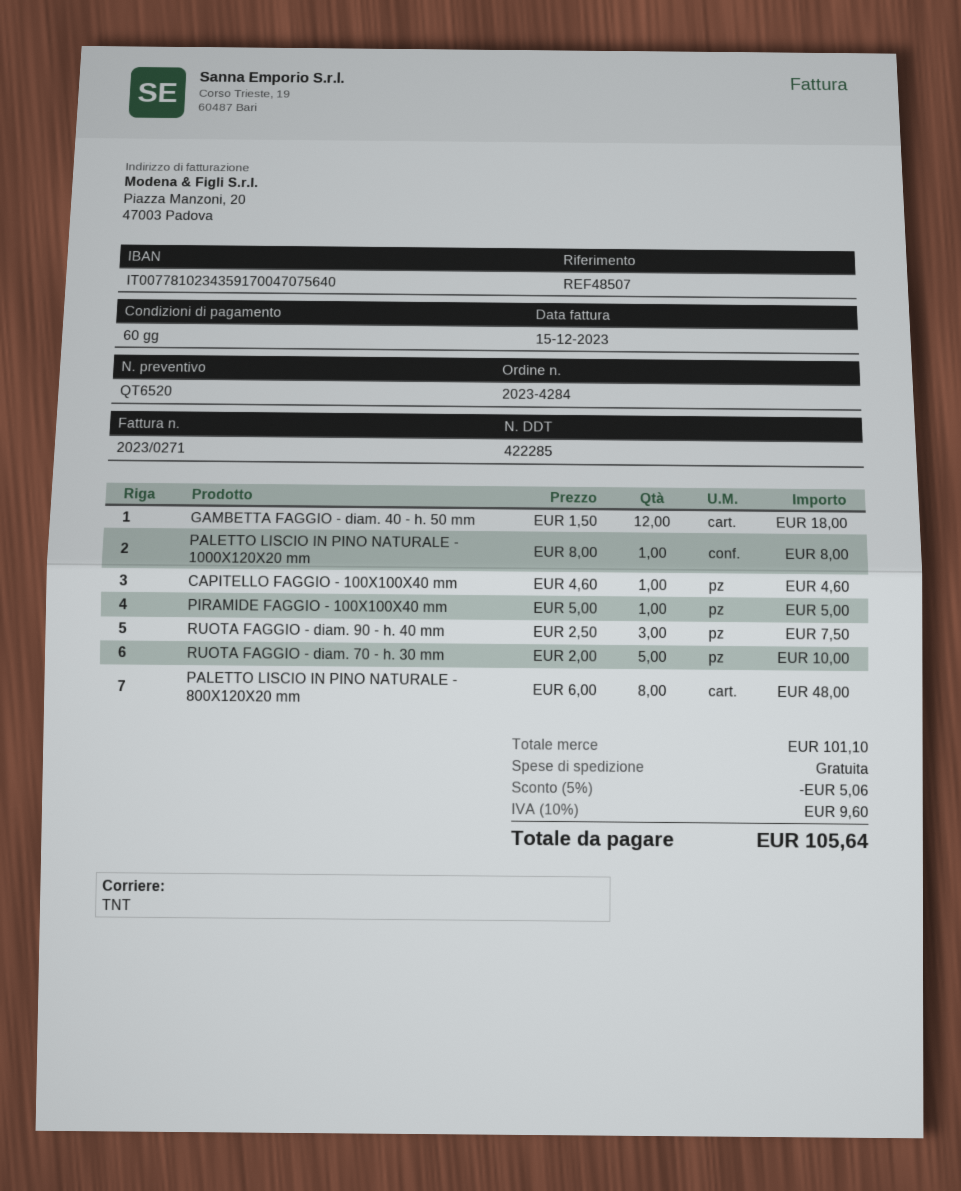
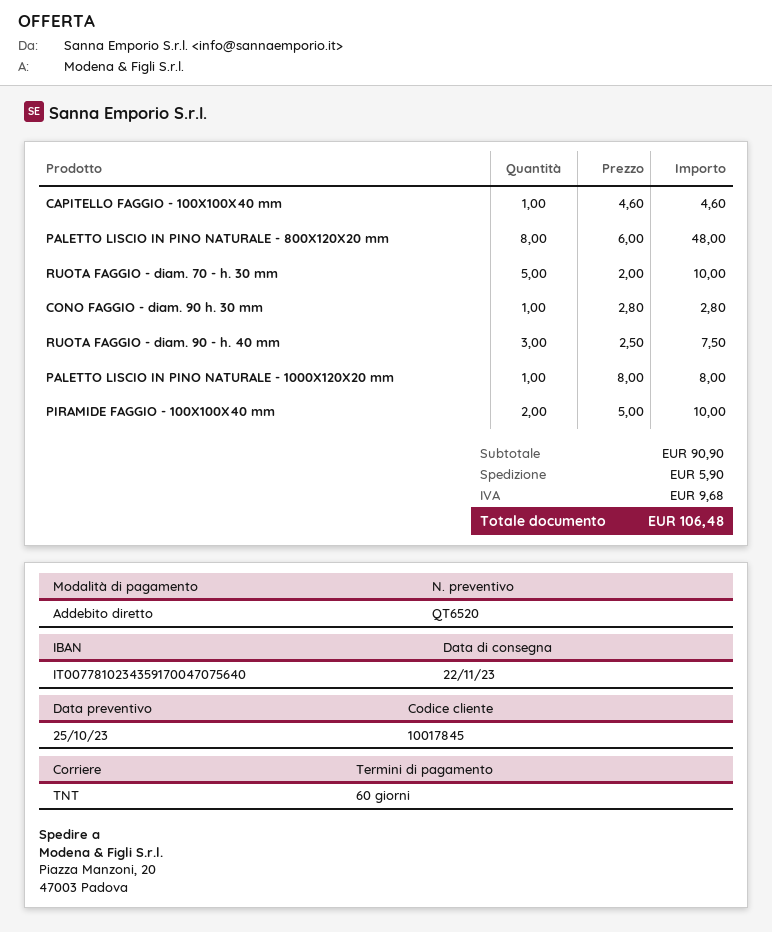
GAMBETTA FAGGIO - diam. 40 - h. 50 mm: 12 x 1.50 = 18.00 -> none
PIRAMIDE FAGGIO - 100X100X40 mm: 1 x 5.00 = 5.00 -> 2 x 5.00 = 10.00
CONO FAGGIO - diam. 90 h. 30 mm: none -> 1 x 2.80 = 2.80
subtotal: 101.10 -> 90.90
discount: 5% = 5.06 -> none
shipping: 0.00 -> 5.90
tax: 9.60 -> 9.68
total: 105.64 -> 106.48

